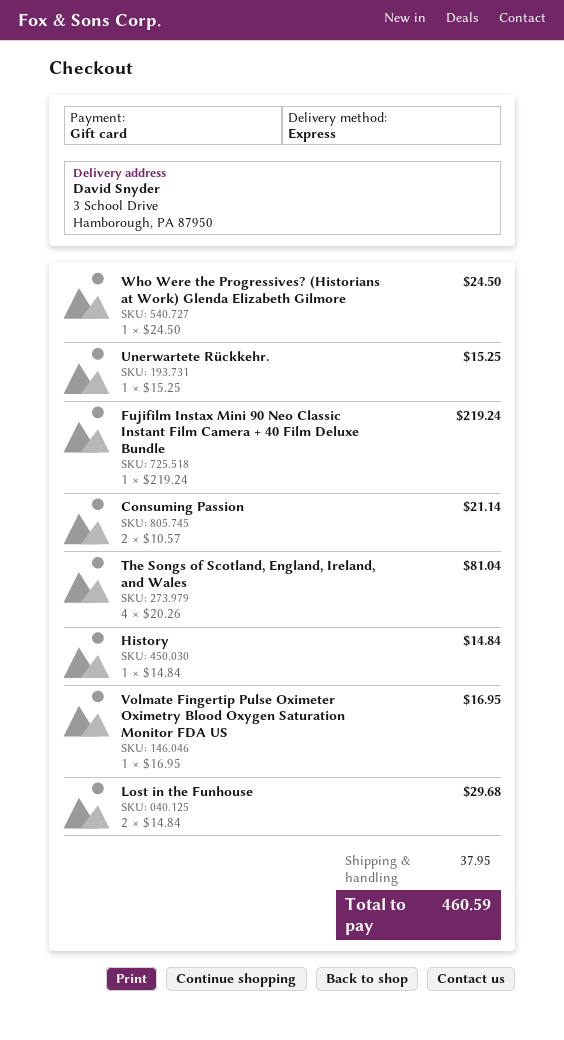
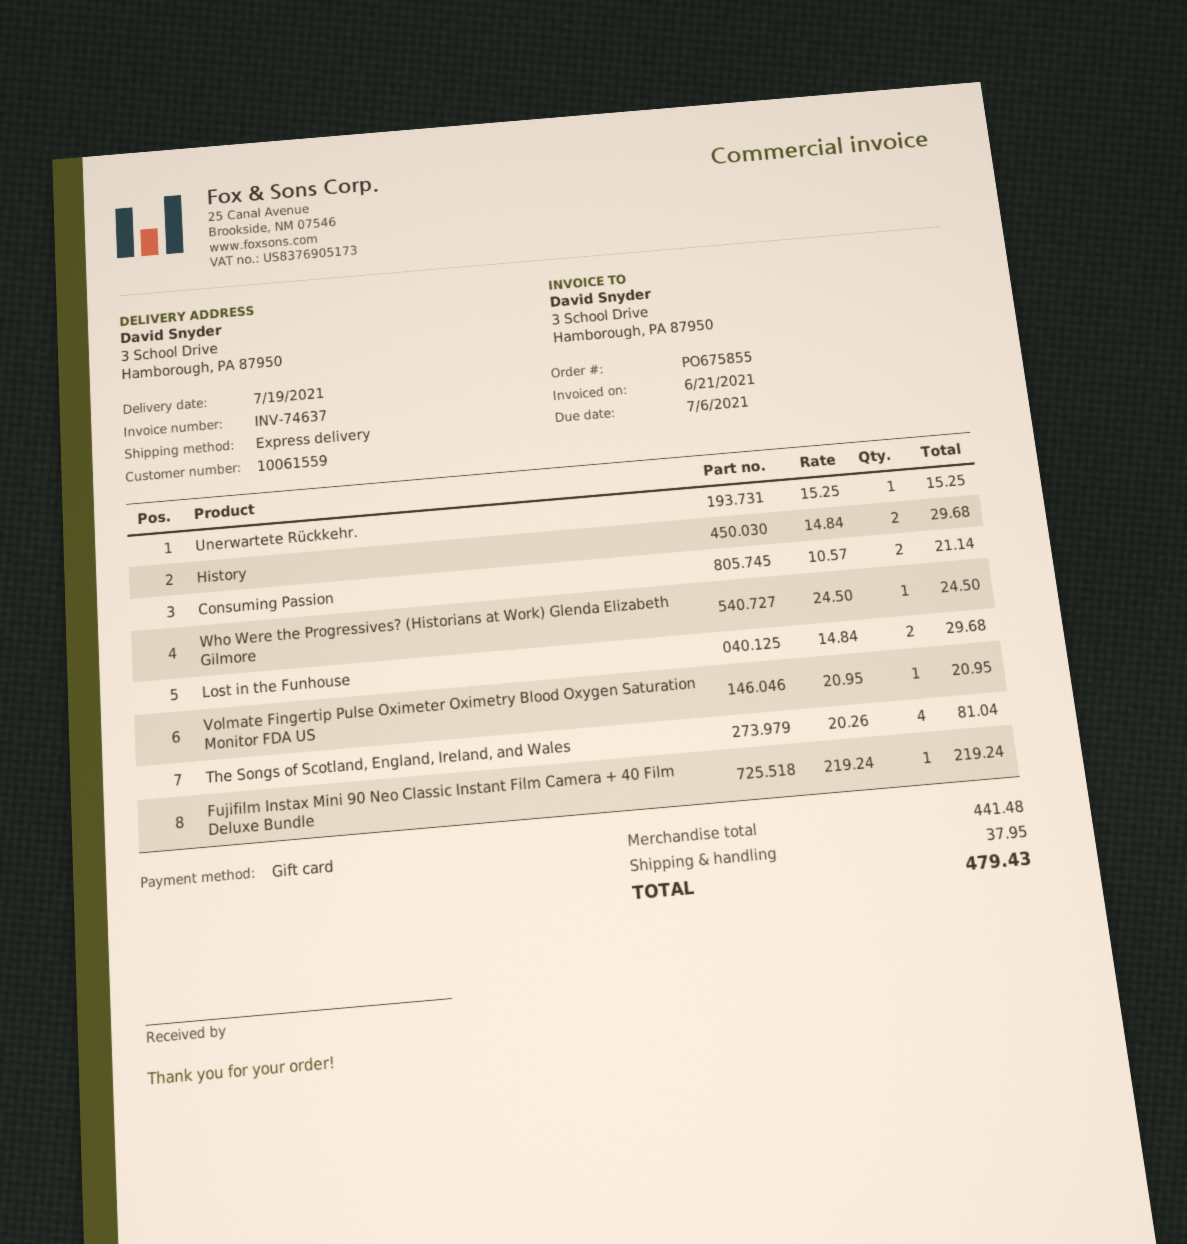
History: 1 x 14.84 = 14.84 -> 2 x 14.84 = 29.68
Volmate Fingertip Pulse Oximeter Oximetry Blood Oxygen Saturation Monitor FDA US: 1 x 16.95 = 16.95 -> 1 x 20.95 = 20.95
total: 460.59 -> 479.43

